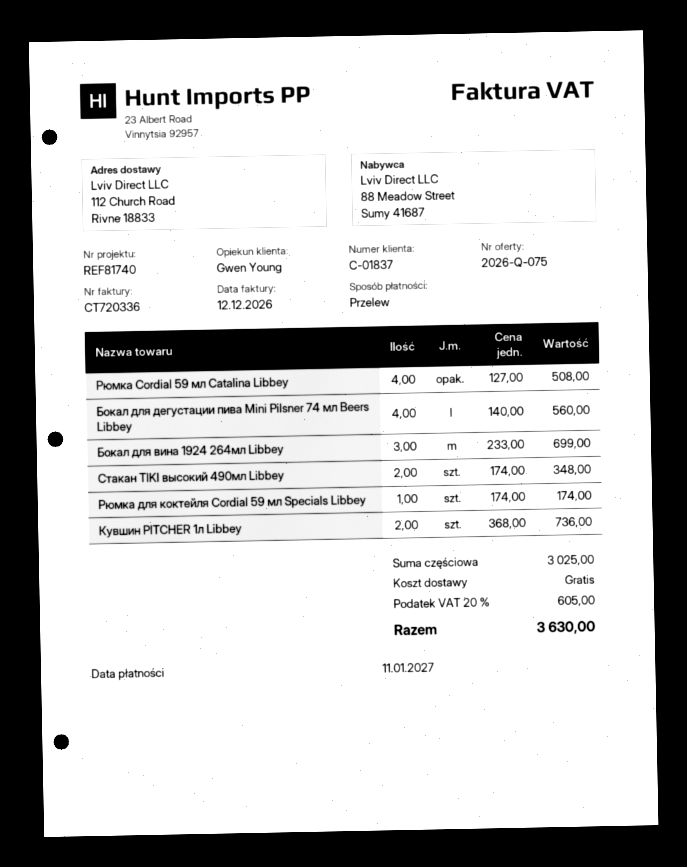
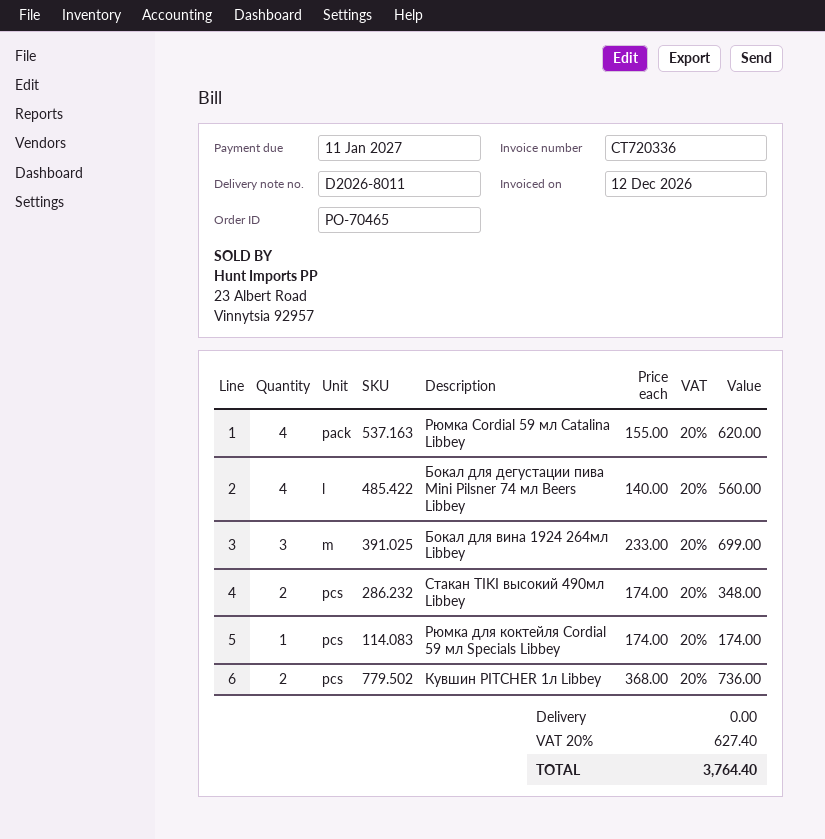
Рюмка Cordial 59 мл Catalina Libbey: 4 x 127.00 = 508.00 -> 4 x 155.00 = 620.00
tax: 20% = 605.00 -> 20% = 627.40
total: 3630.00 -> 3764.40

